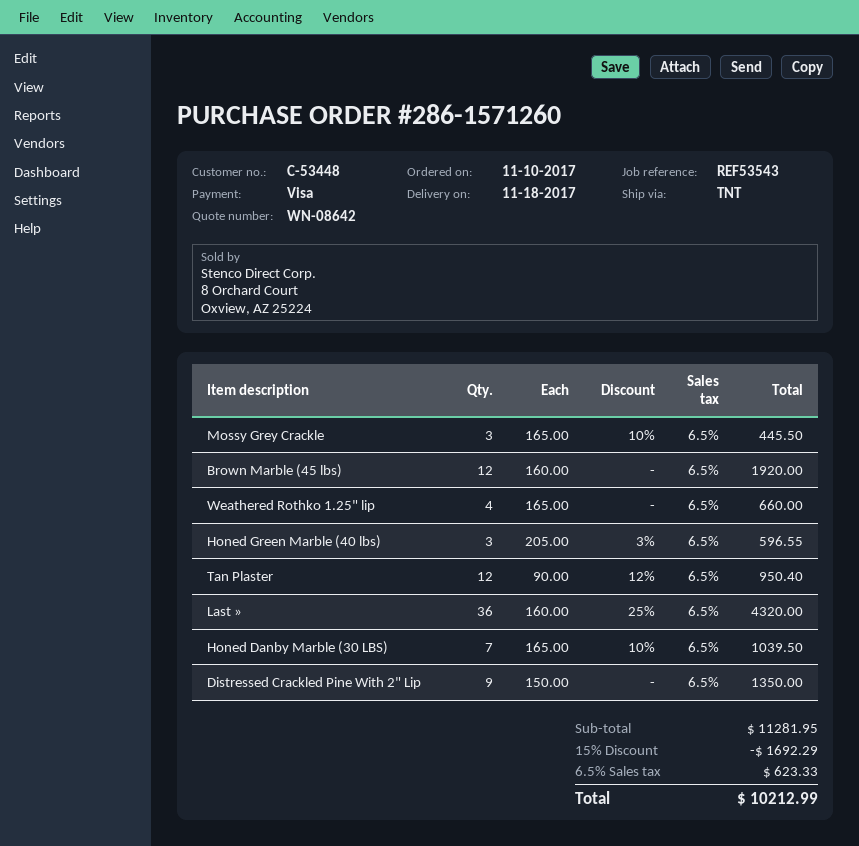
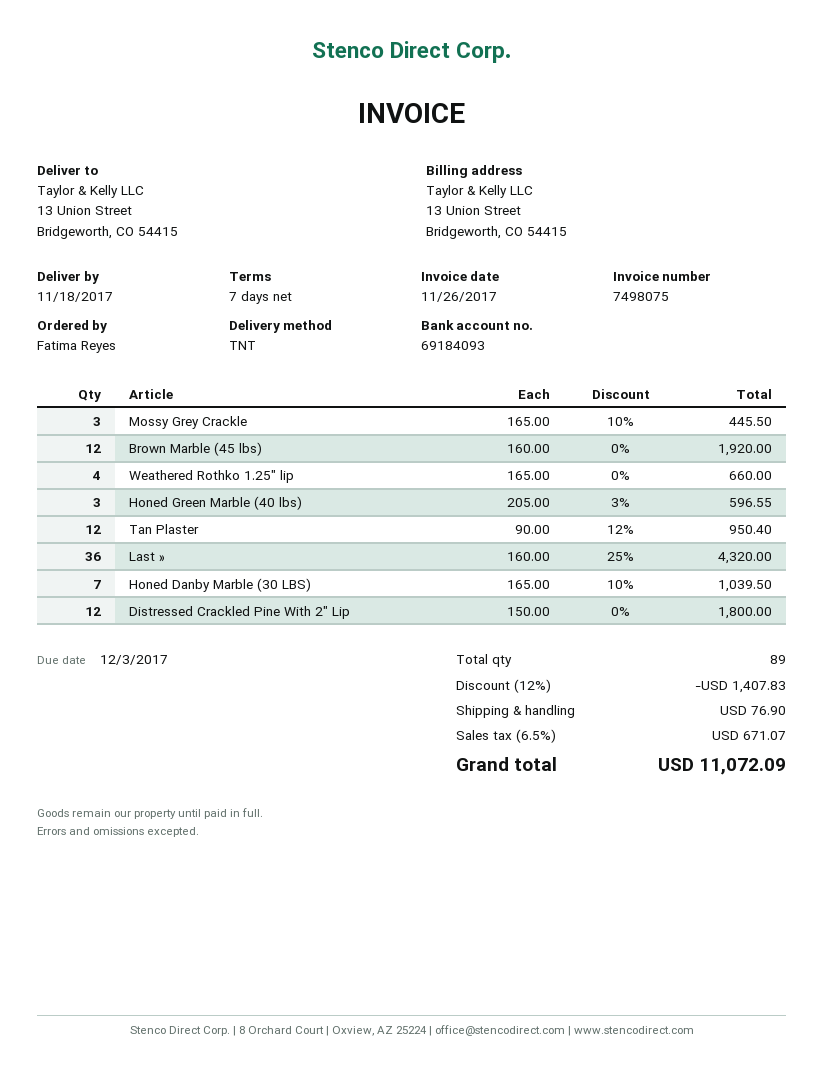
Distressed Crackled Pine With 2" Lip: 9 x 150.00 = 1350.00 -> 12 x 150.00 = 1800.00
discount: 15% = 1692.29 -> 12% = 1407.83
shipping: none -> 76.90
tax: 6.5% = 623.33 -> 6.5% = 671.07
total: 10212.99 -> 11072.09

